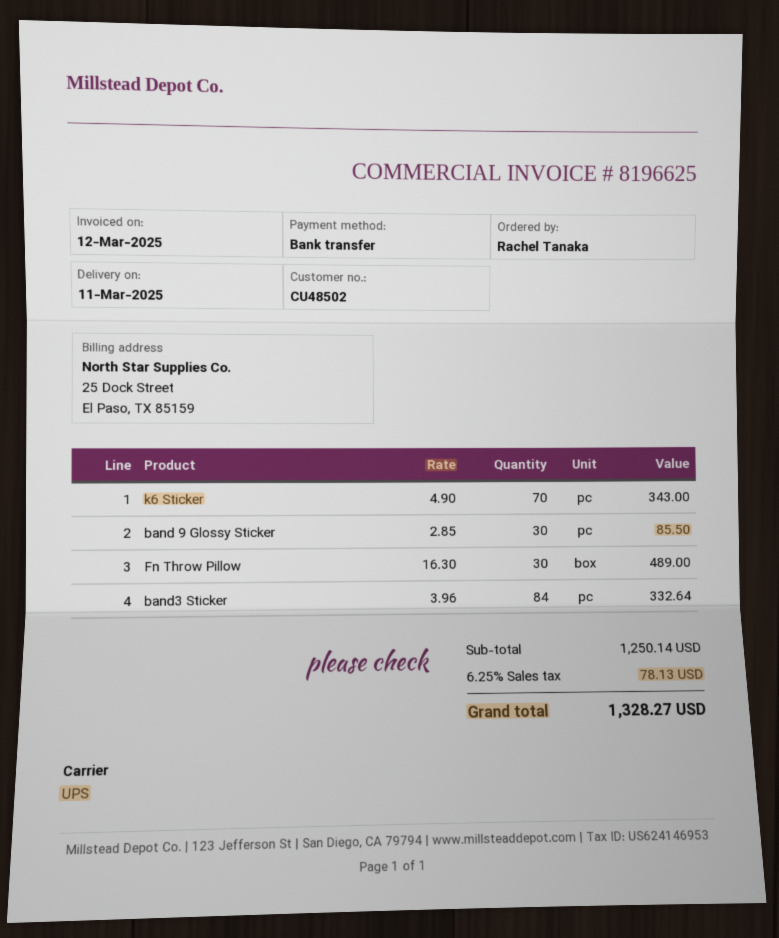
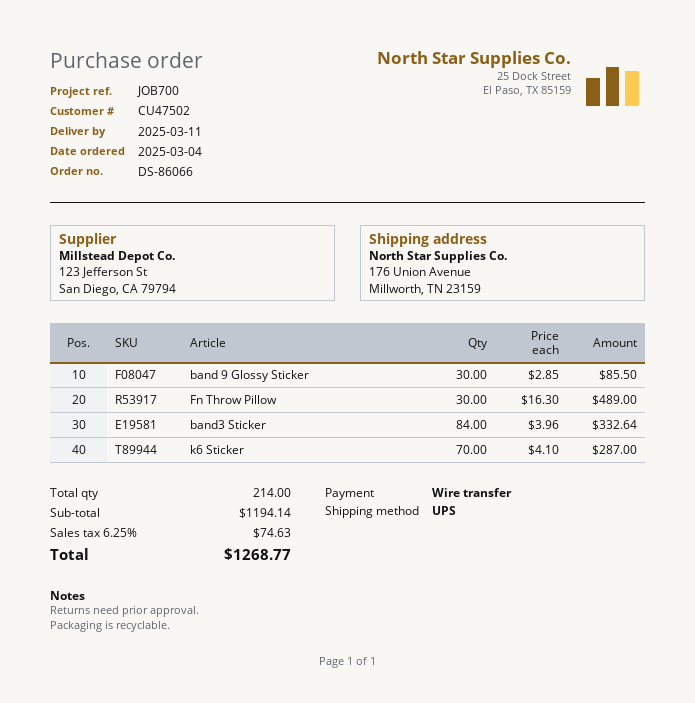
customer number: CU48502 -> CU47502
k6 Sticker: 70 x 4.90 = 343.00 -> 70 x 4.10 = 287.00
subtotal: 1250.14 -> 1194.14
tax: 6.25% = 78.13 -> 6.25% = 74.63
total: 1328.27 -> 1268.77

